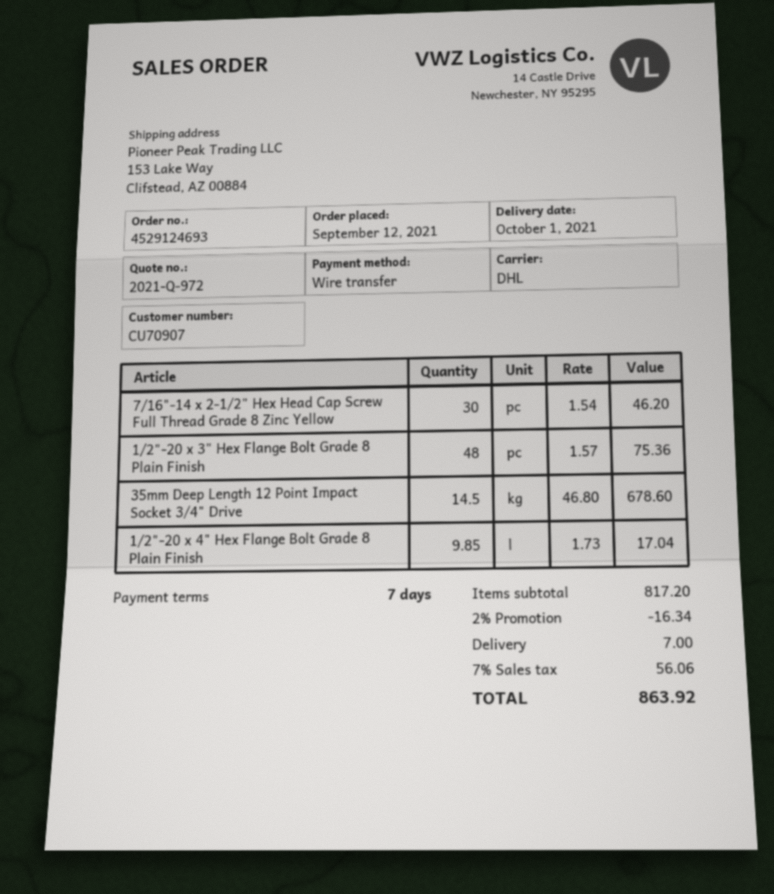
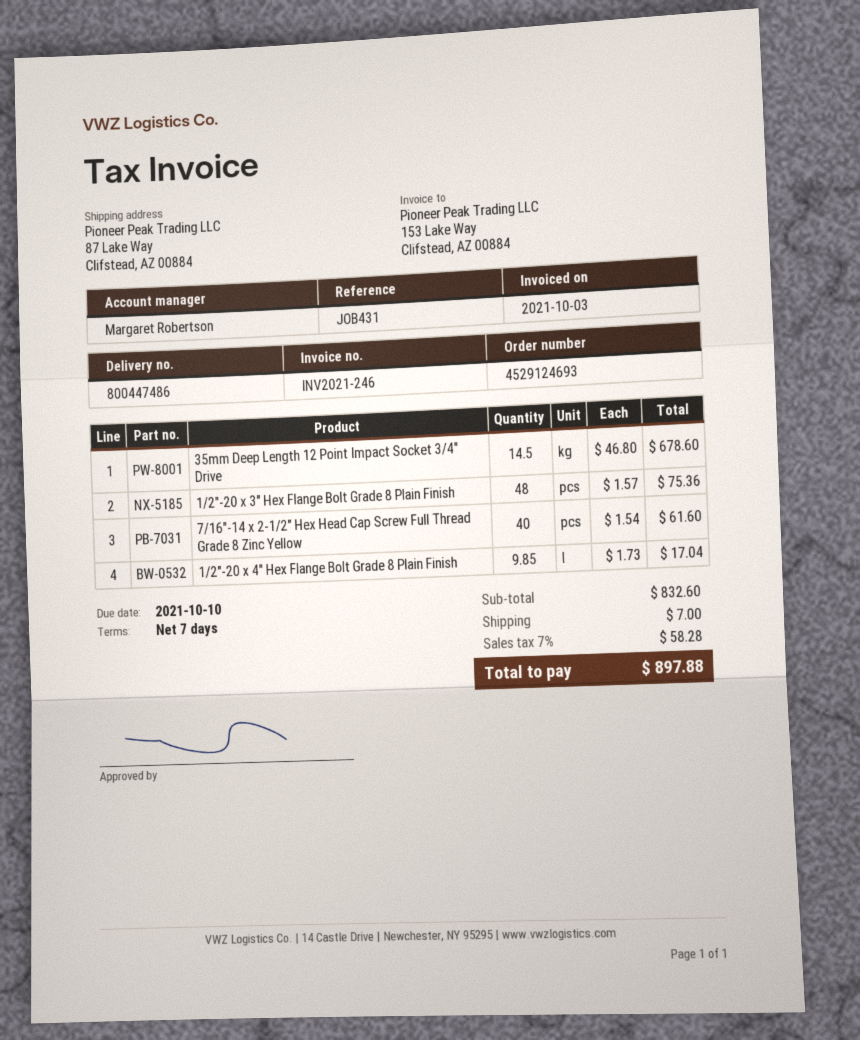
ship to: 153 Lake Way, Clifstead, AZ 00884 -> 87 Lake Way, Clifstead, AZ 00884
7/16"-14 x 2-1/2" Hex Head Cap Screw Full Thread Grade 8 Zinc Yellow: 30 x 1.54 = 46.20 -> 40 x 1.54 = 61.60
subtotal: 817.20 -> 832.60
discount: 2% = 16.34 -> none
tax: 7% = 56.06 -> 7% = 58.28
total: 863.92 -> 897.88

